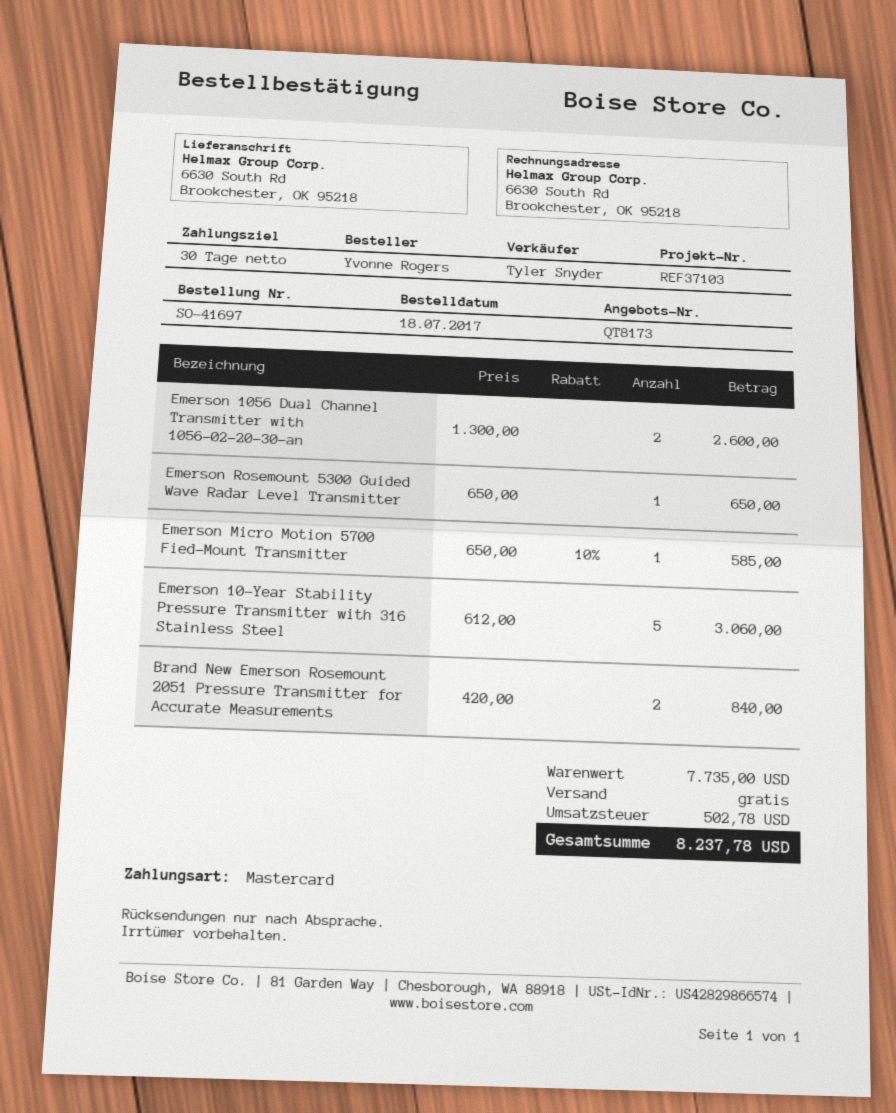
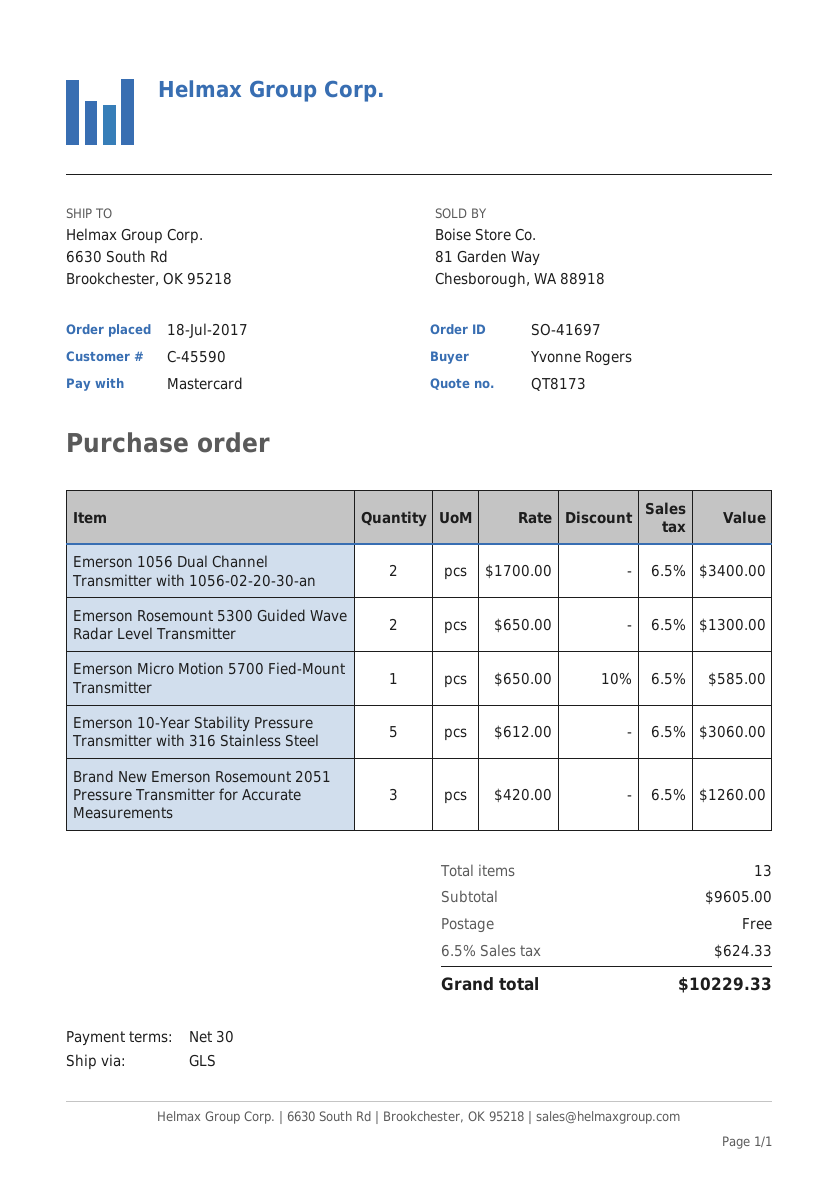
Emerson 1056 Dual Channel Transmitter with 1056-02-20-30-an: 2 x 1300.00 = 2600.00 -> 2 x 1700.00 = 3400.00
Emerson Rosemount 5300 Guided Wave Radar Level Transmitter: 1 x 650.00 = 650.00 -> 2 x 650.00 = 1300.00
Brand New Emerson Rosemount 2051 Pressure Transmitter for Accurate Measurements: 2 x 420.00 = 840.00 -> 3 x 420.00 = 1260.00
subtotal: 7735.00 -> 9605.00
tax: 502.78 -> 624.33
total: 8237.78 -> 10229.33

